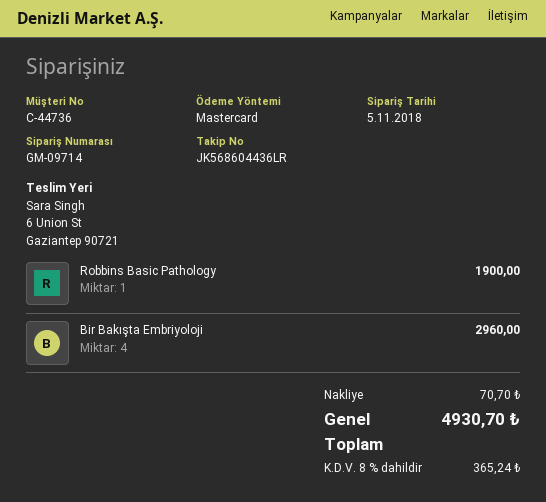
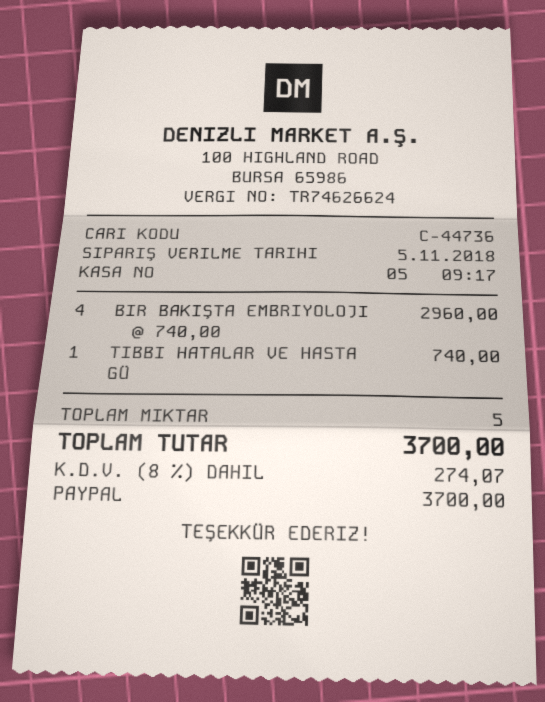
payment method: Mastercard -> PayPal
Robbins Basic Pathology: 1 for 1900.00 -> none
TIBBI HATALAR VE HASTA GÜ: none -> 1 for 740.00
shipping: 70.70 -> none
tax: 8% = 365.24 -> 8% = 274.07
total: 4930.70 -> 3700.00

